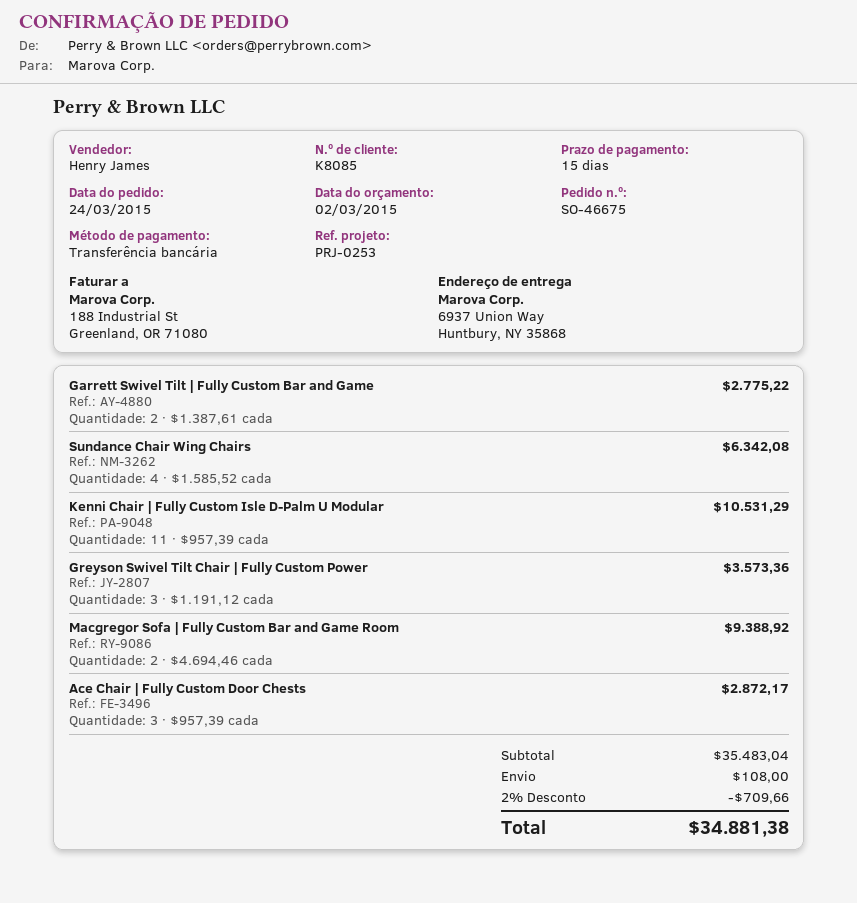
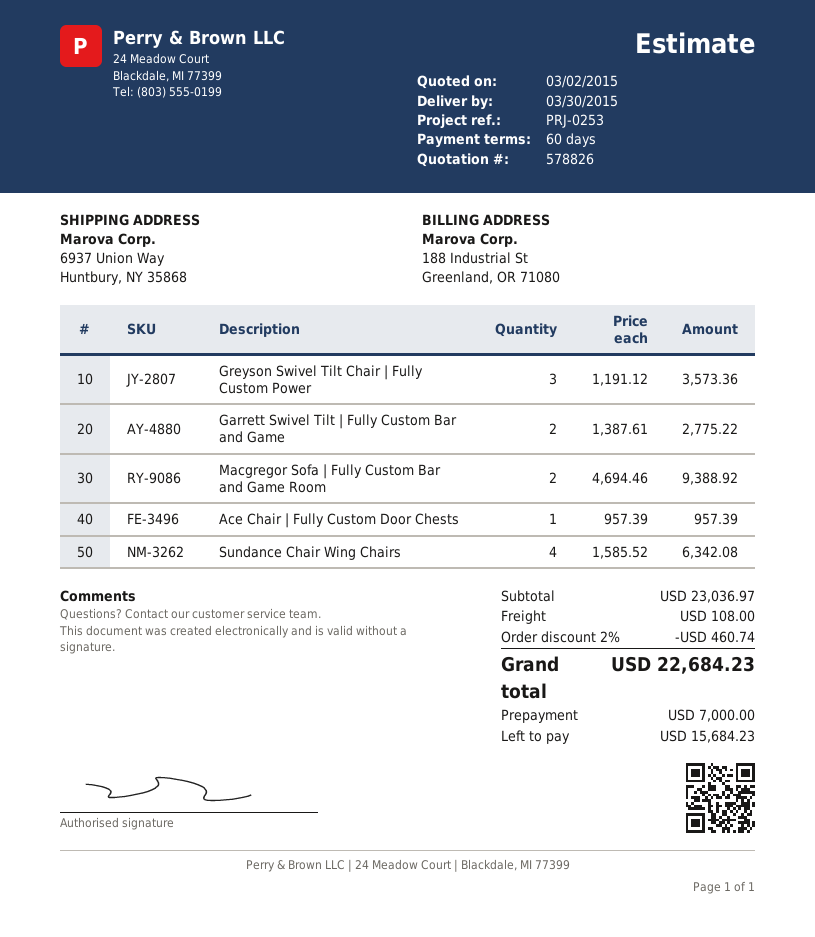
payment terms: 15 days -> 60 days
Kenni Chair | Fully Custom Isle D-Palm U Modular: 11 x 957.39 = 10531.29 -> none
Ace Chair | Fully Custom Door Chests: 3 x 957.39 = 2872.17 -> 1 x 957.39 = 957.39
subtotal: 35483.04 -> 23036.97
discount: 2% = 709.66 -> 2% = 460.74
total: 34881.38 -> 22684.23

